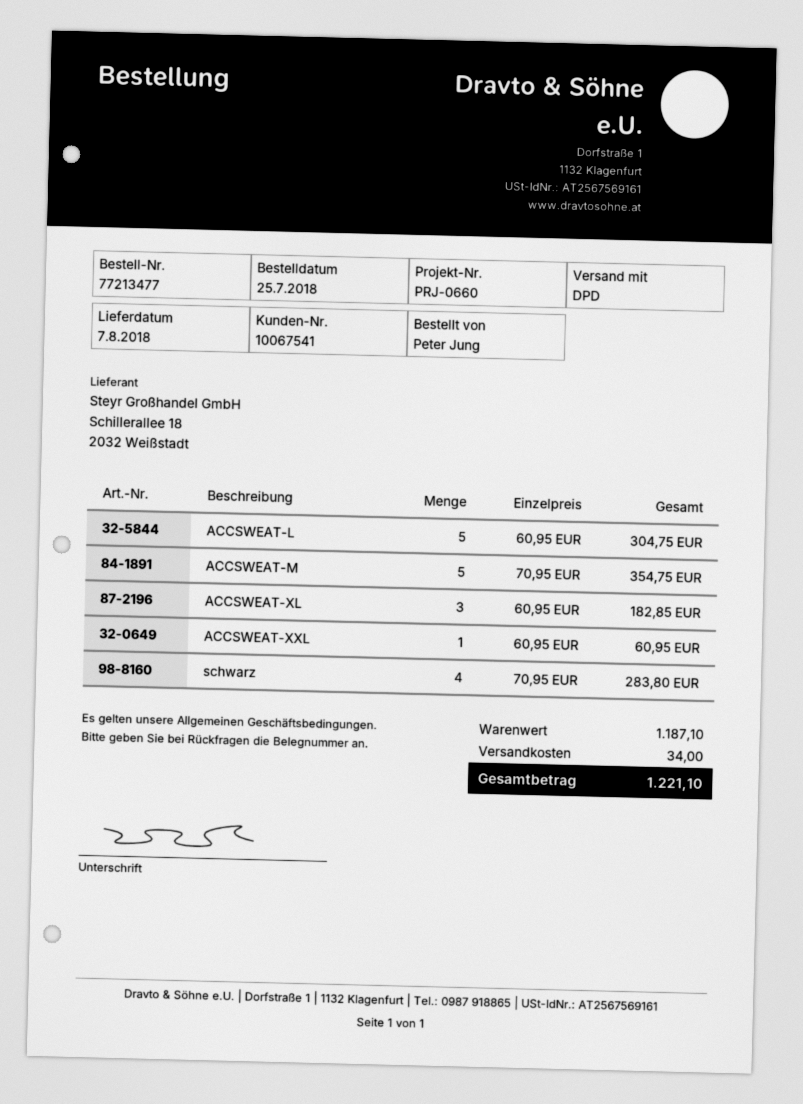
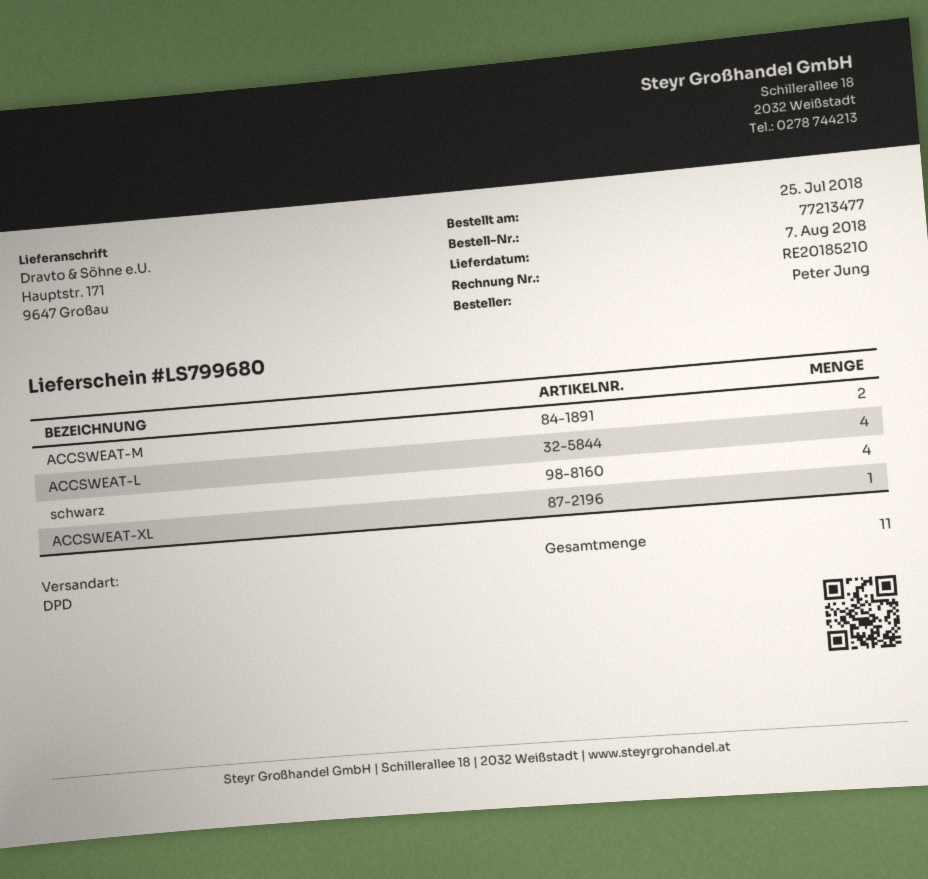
ACCSWEAT-L: 5 -> 4
ACCSWEAT-M: 5 -> 2
ACCSWEAT-XL: 3 -> 1
ACCSWEAT-XXL: 1 -> none

